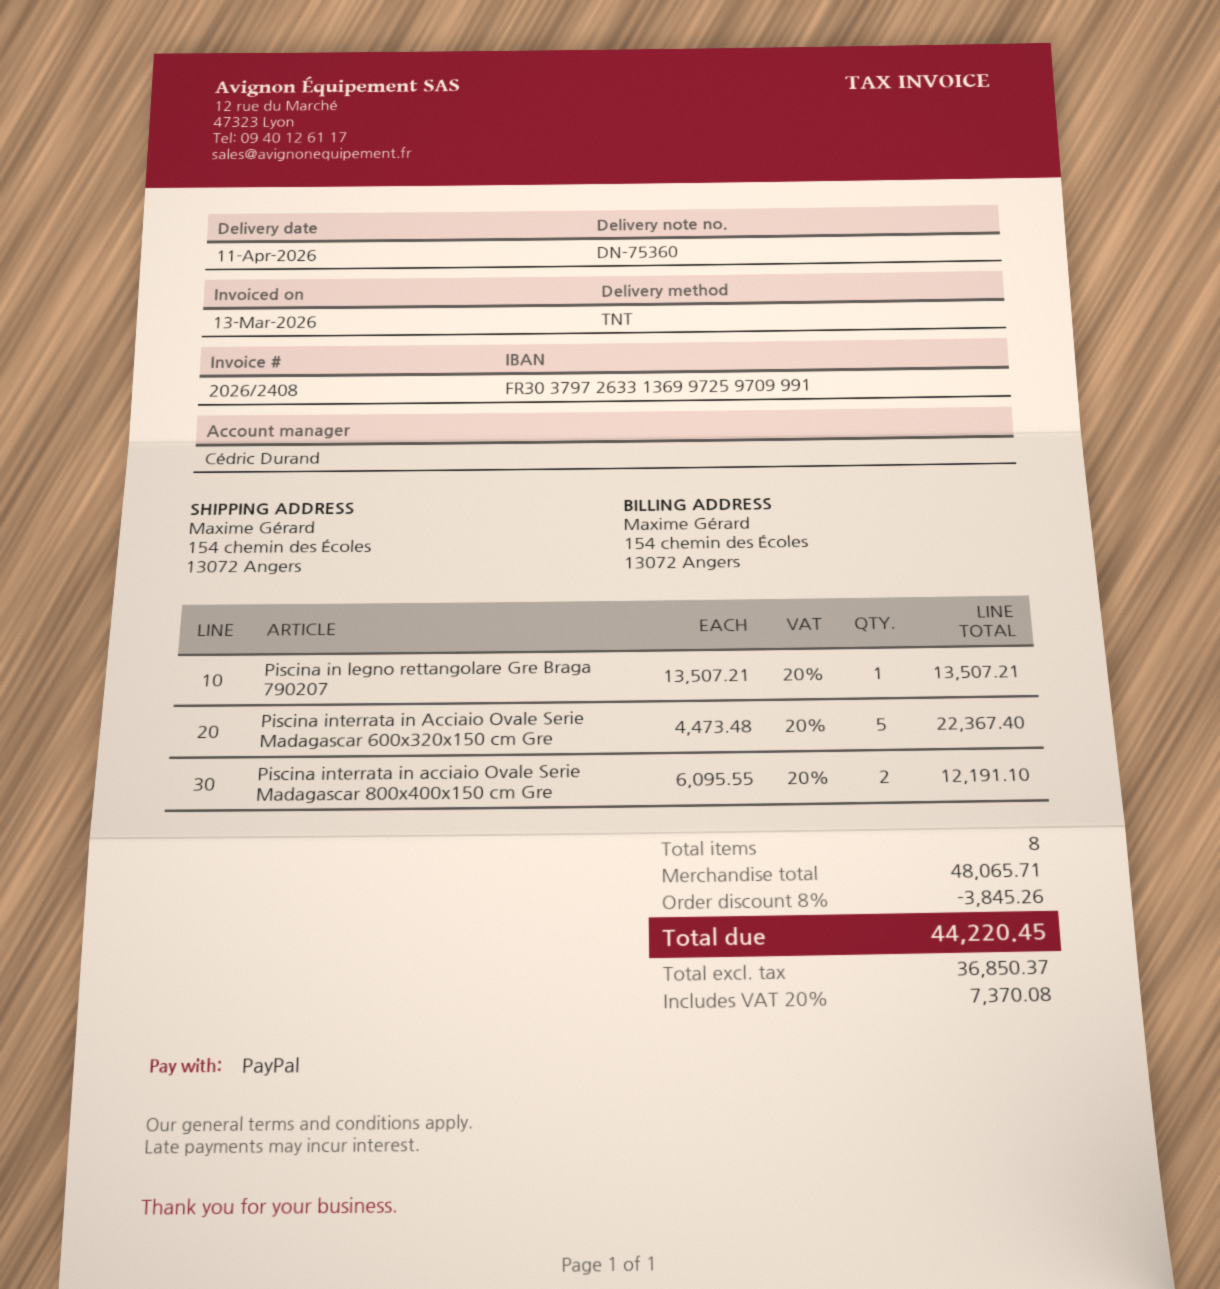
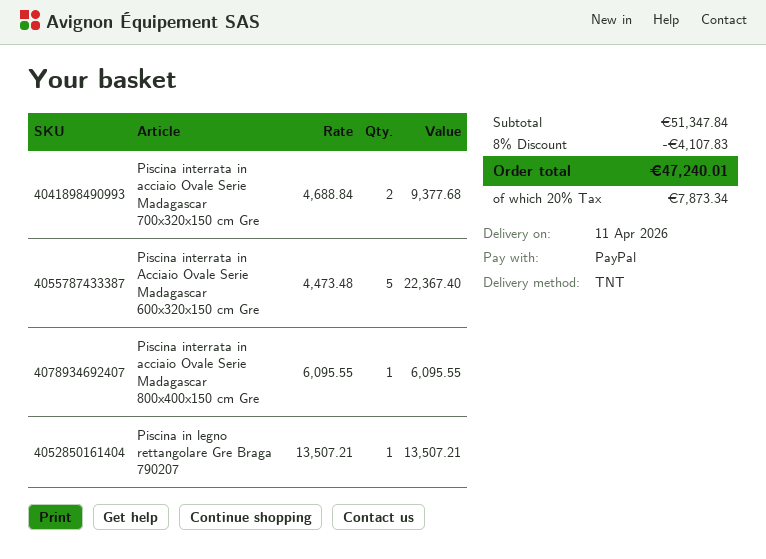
Piscina interrata in acciaio Ovale Serie Madagascar 800x400x150 cm Gre: 2 x 6095.55 = 12191.10 -> 1 x 6095.55 = 6095.55
Piscina interrata in acciaio Ovale Serie Madagascar 700x320x150 cm Gre: none -> 2 x 4688.84 = 9377.68
subtotal: 48065.71 -> 51347.84
discount: 8% = 3845.26 -> 8% = 4107.83
tax: 20% = 7370.08 -> 20% = 7873.34
total: 44220.45 -> 47240.01

